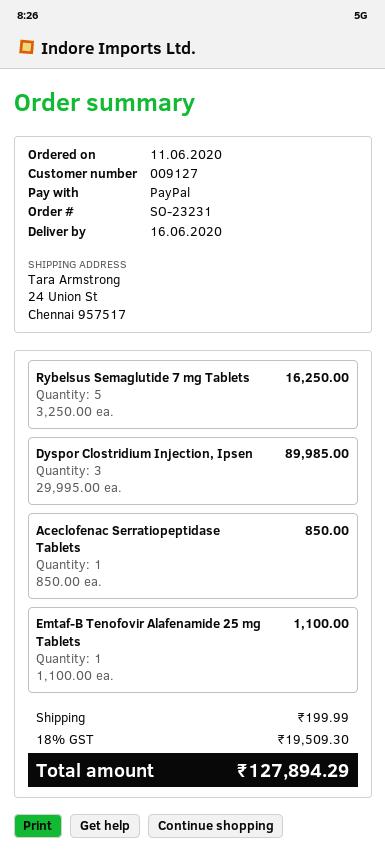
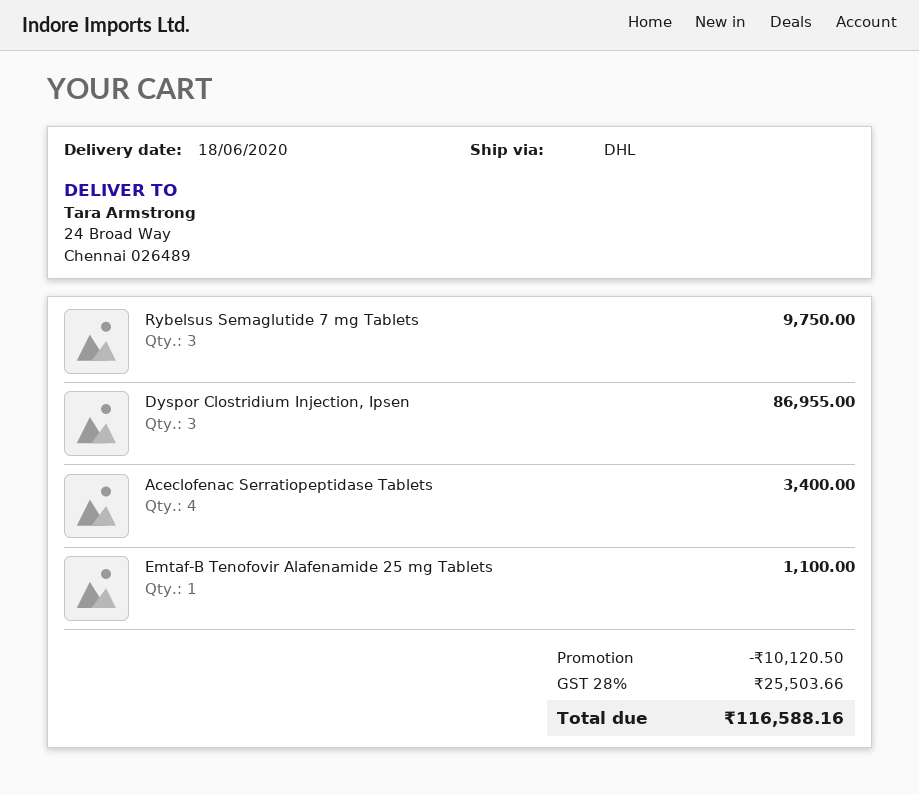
delivery date: 2020-06-16 -> 2020-06-18
ship to: 24 Union St, Chennai 957517 -> 24 Broad Way, Chennai 026489
Rybelsus Semaglutide 7 mg Tablets: 5 for 16250.00 -> 3 for 9750.00
Dyspor Clostridium Injection, Ipsen: 3 for 89985.00 -> 3 for 86955.00
Aceclofenac Serratiopeptidase Tablets: 1 for 850.00 -> 4 for 3400.00
discount: none -> 10120.50
shipping: 199.99 -> none
tax: 18% = 19509.30 -> 28% = 25503.66
total: 127894.29 -> 116588.16

